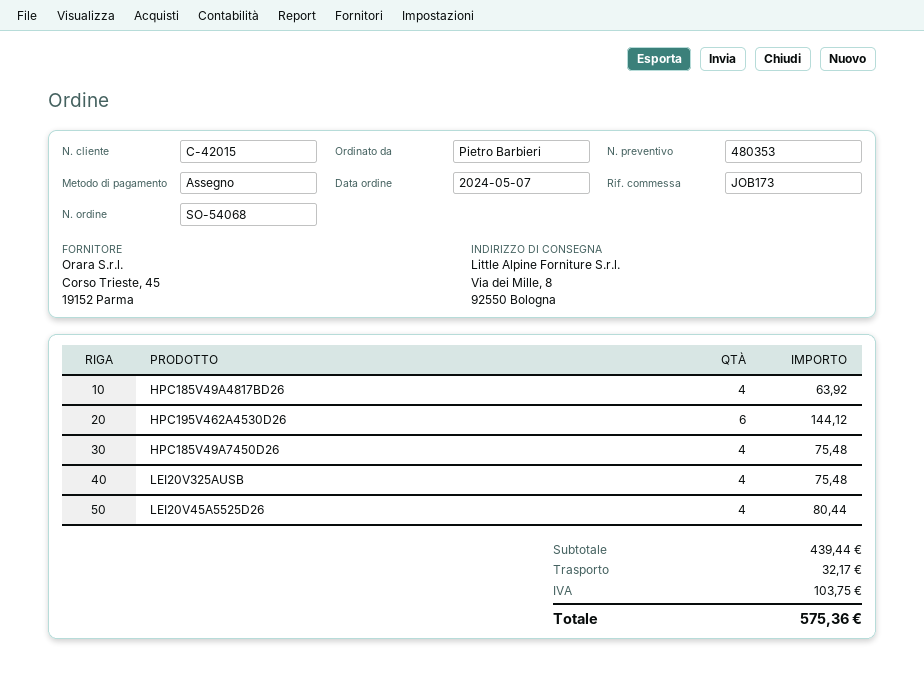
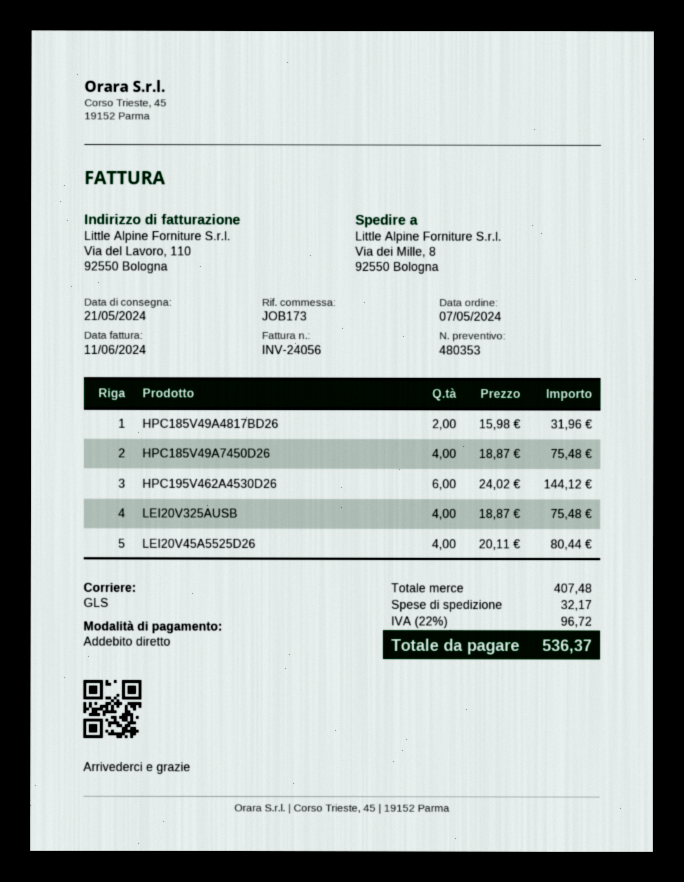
payment method: cheque -> direct debit
HPC185V49A4817BD26: 4 for 63.92 -> 2 for 31.96
subtotal: 439.44 -> 407.48
tax: 103.75 -> 96.72
total: 575.36 -> 536.37

